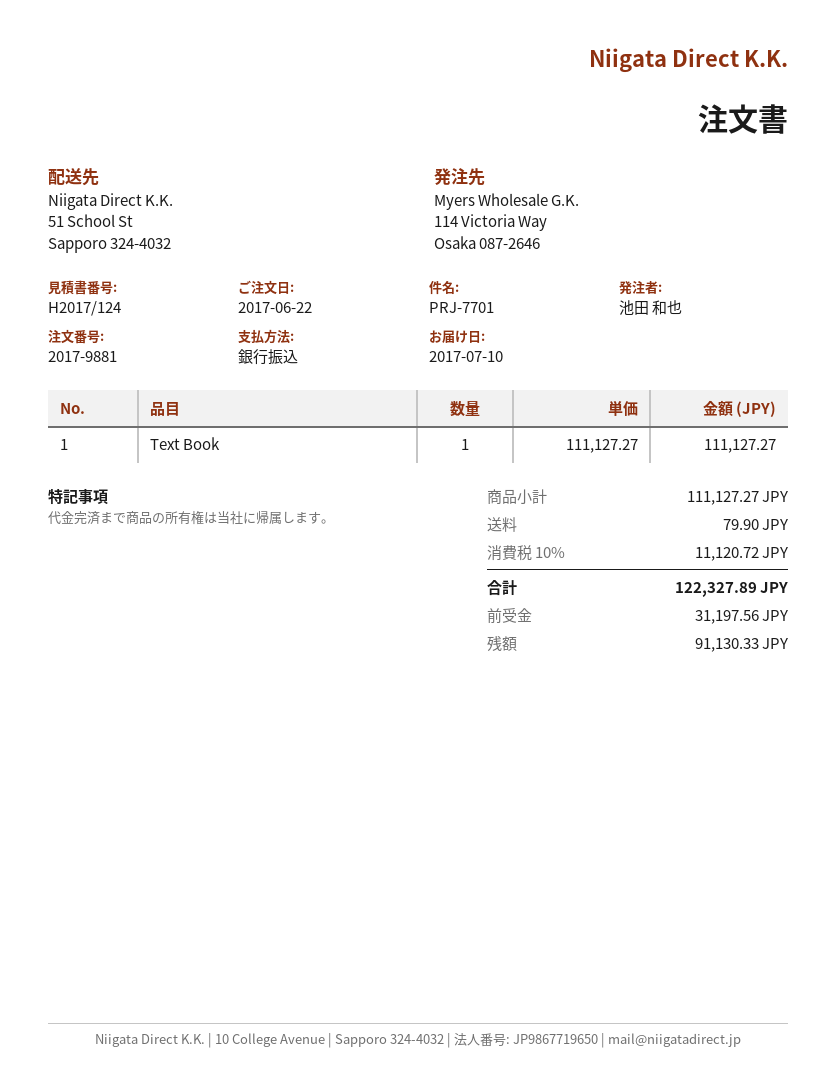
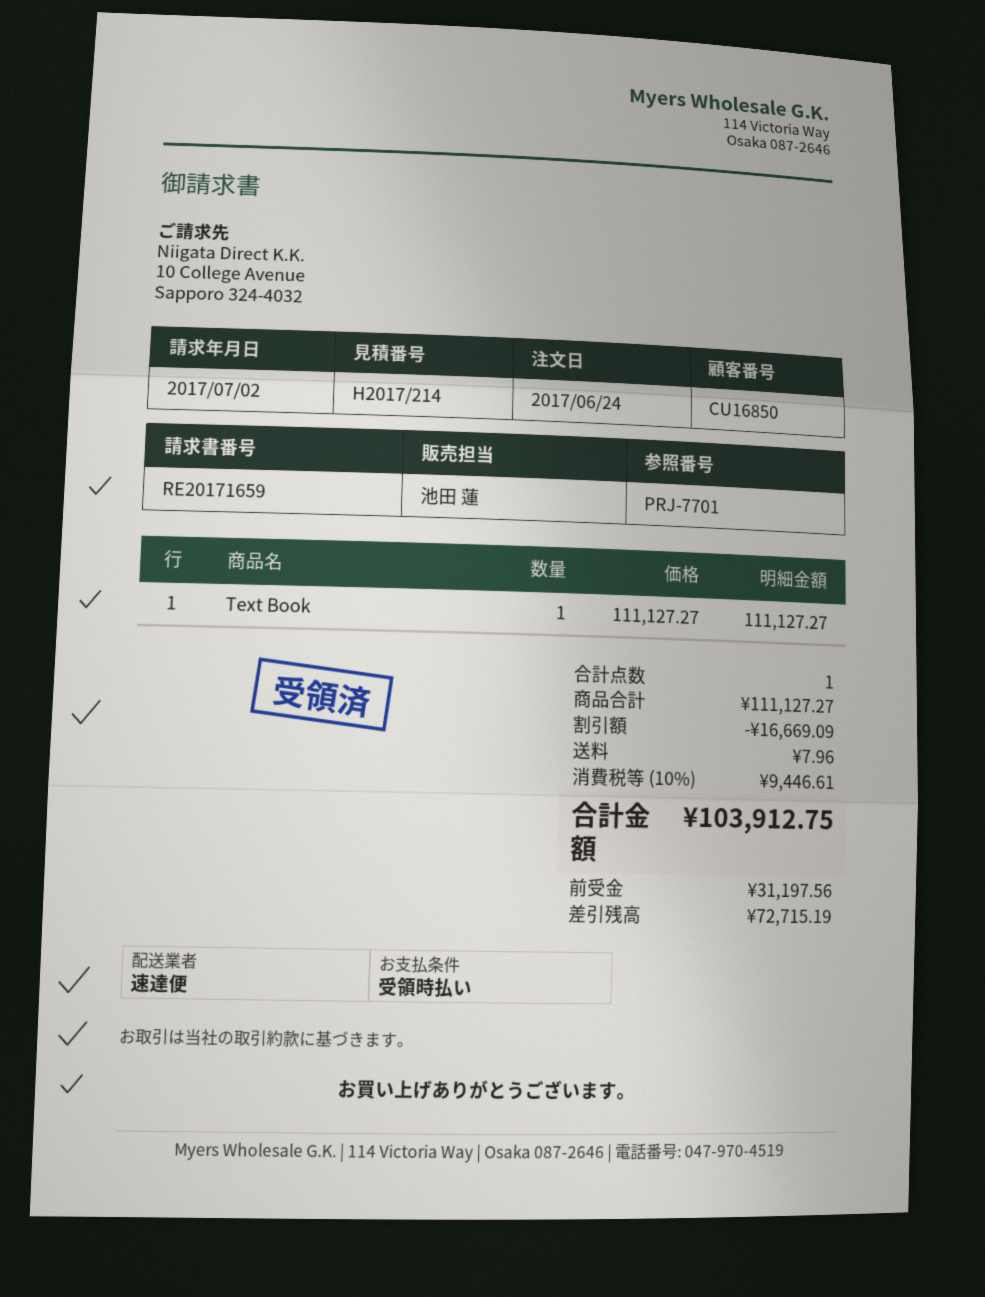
quote number: H2017/124 -> H2017/214
order date: 2017-06-22 -> 2017-06-24
discount: none -> 16669.09
shipping: 79.90 -> 7.96
tax: 10% = 11120.72 -> 10% = 9446.61
total: 122327.89 -> 103912.75
balance: 91130.33 -> 72715.19

